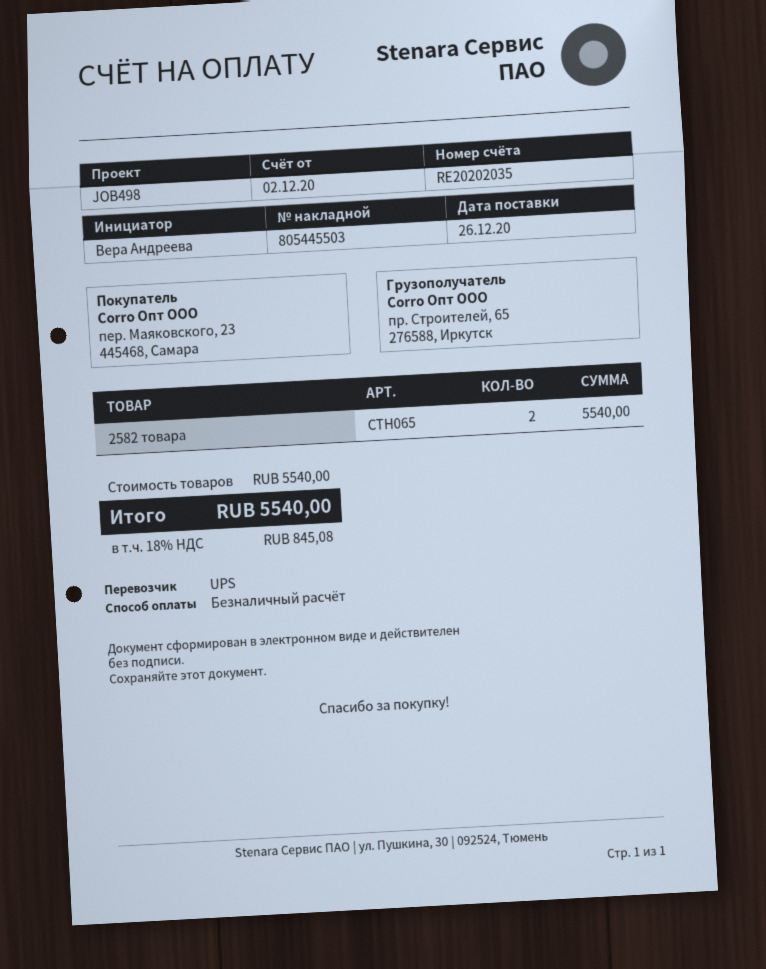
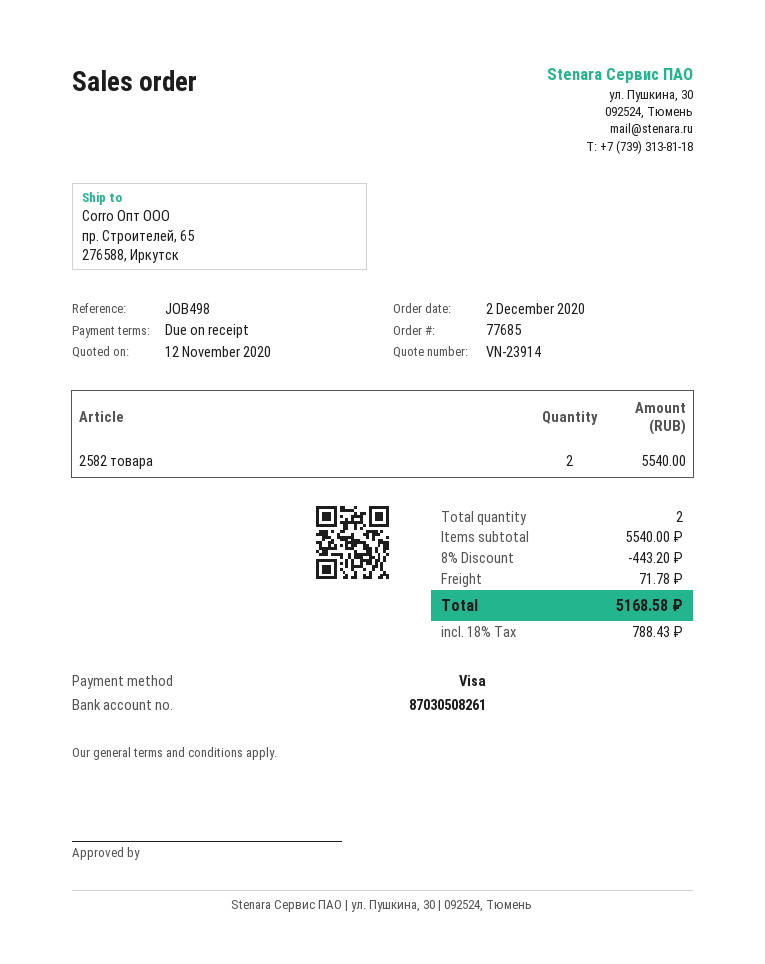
payment method: bank transfer -> Visa
discount: none -> 8% = 443.20
shipping: none -> 71.78
tax: 18% = 845.08 -> 18% = 788.43
total: 5540.00 -> 5168.58

